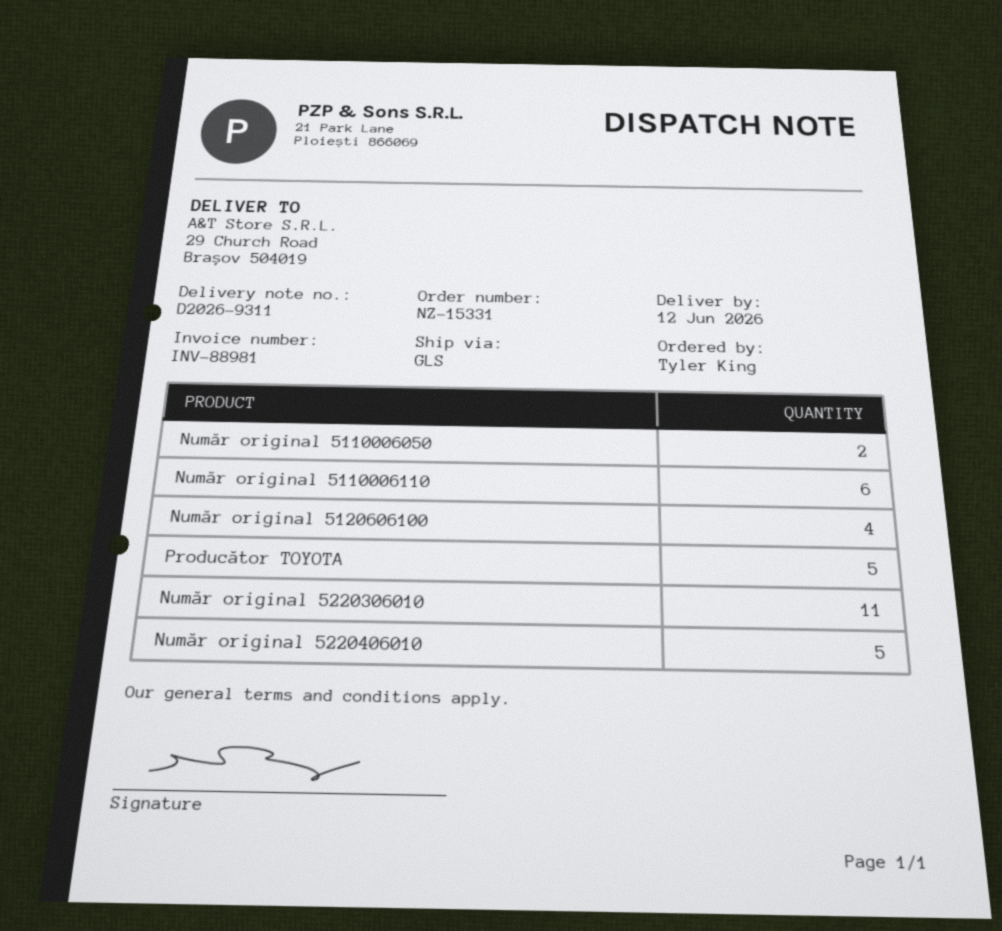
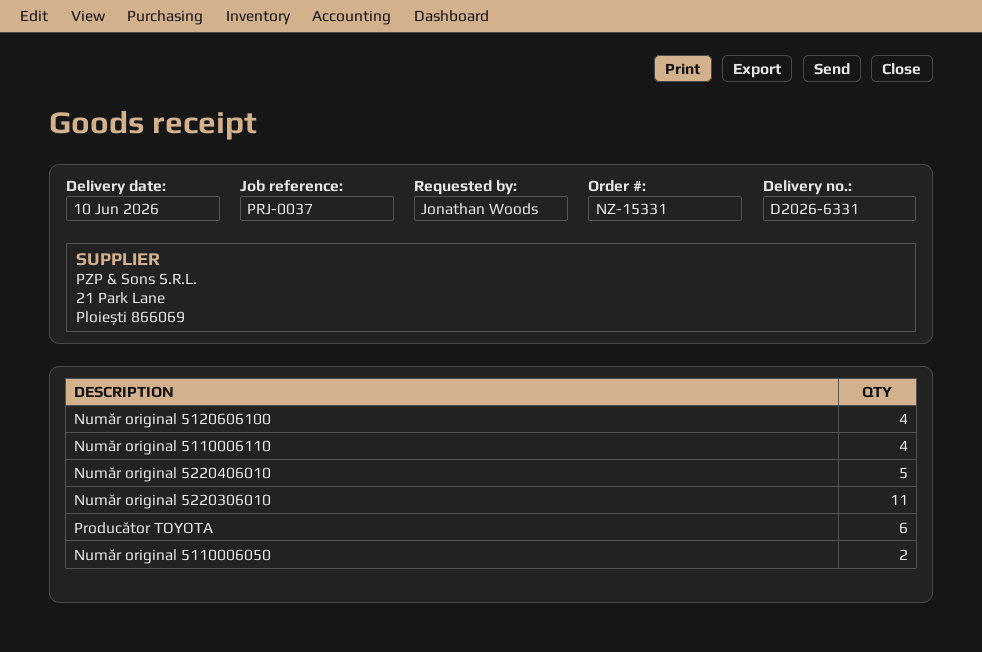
delivery note number: D2026-9311 -> D2026-6331
delivery date: 2026-06-12 -> 2026-06-10
ordered by: Tyler King -> Jonathan Woods
Număr original 5110006110: 6 -> 4
Producător TOYOTA: 5 -> 6

